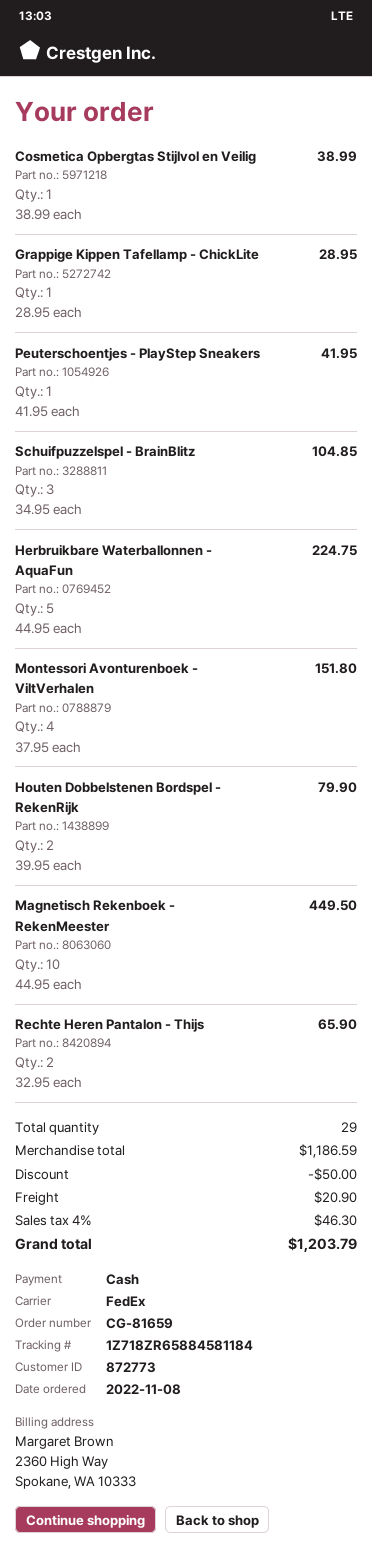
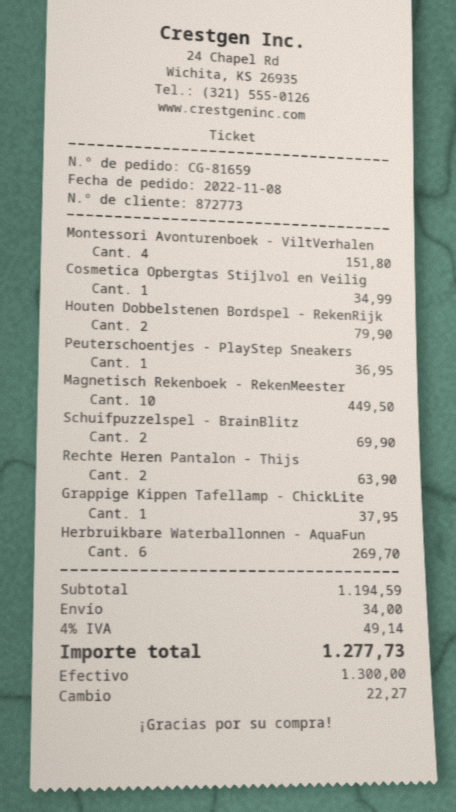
Cosmetica Opbergtas Stijlvol en Veilig: 1 for 38.99 -> 1 for 34.99
Grappige Kippen Tafellamp - ChickLite: 1 for 28.95 -> 1 for 37.95
Peuterschoentjes - PlayStep Sneakers: 1 for 41.95 -> 1 for 36.95
Schuifpuzzelspel - BrainBlitz: 3 for 104.85 -> 2 for 69.90
Herbruikbare Waterballonnen - AquaFun: 5 for 224.75 -> 6 for 269.70
Rechte Heren Pantalon - Thijs: 2 for 65.90 -> 2 for 63.90
subtotal: 1186.59 -> 1194.59
discount: 50.00 -> none
shipping: 20.90 -> 34.00
tax: 4% = 46.30 -> 4% = 49.14
total: 1203.79 -> 1277.73

